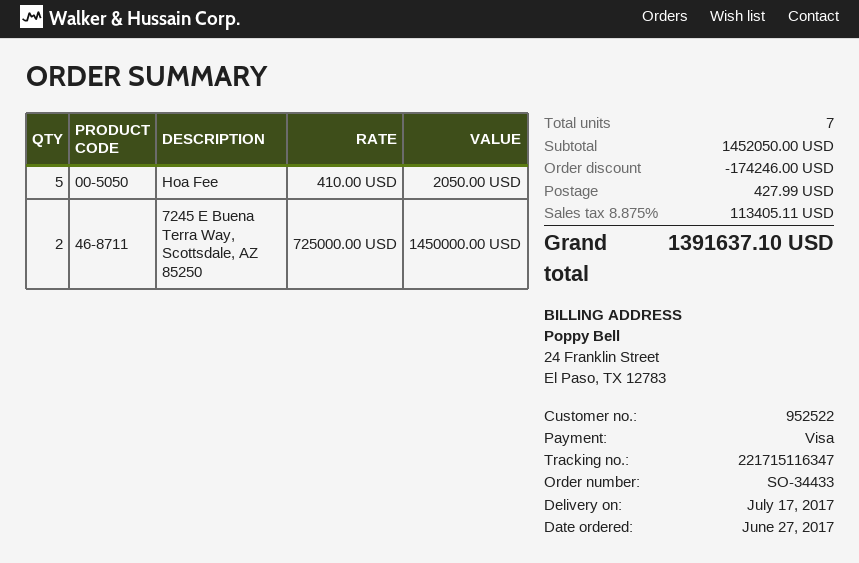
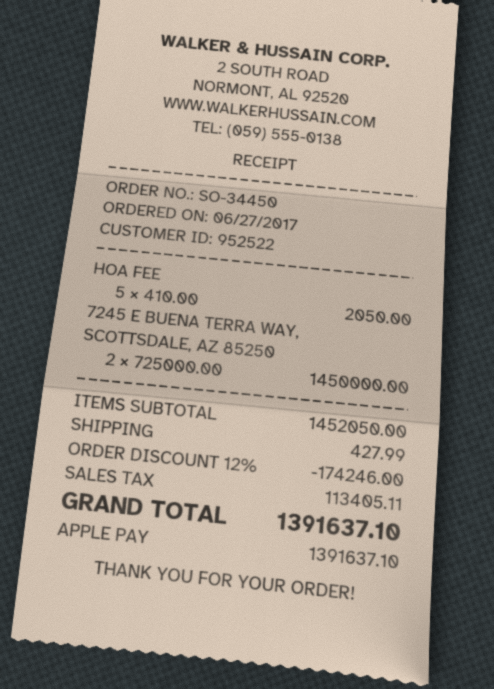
order number: SO-34433 -> SO-34450
payment method: Visa -> Apple Pay

